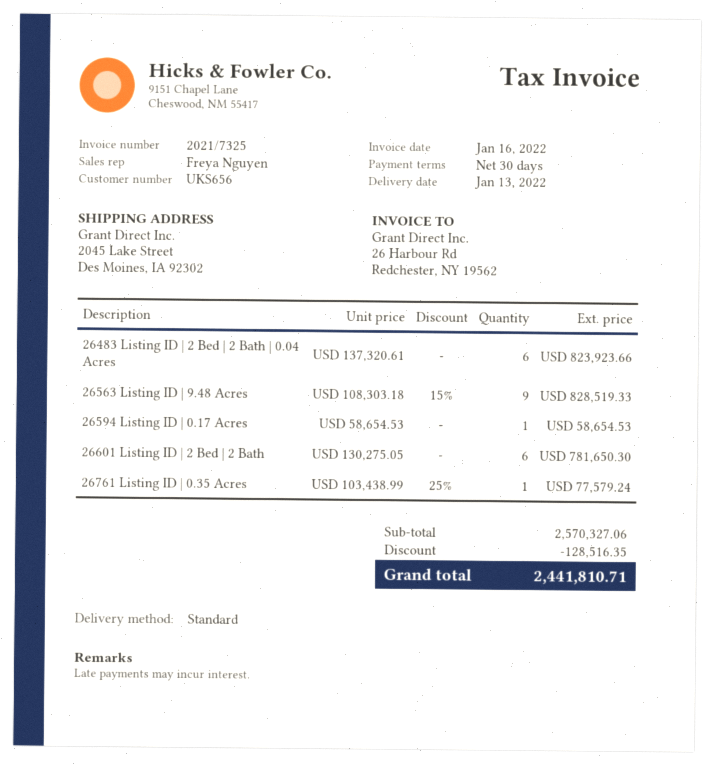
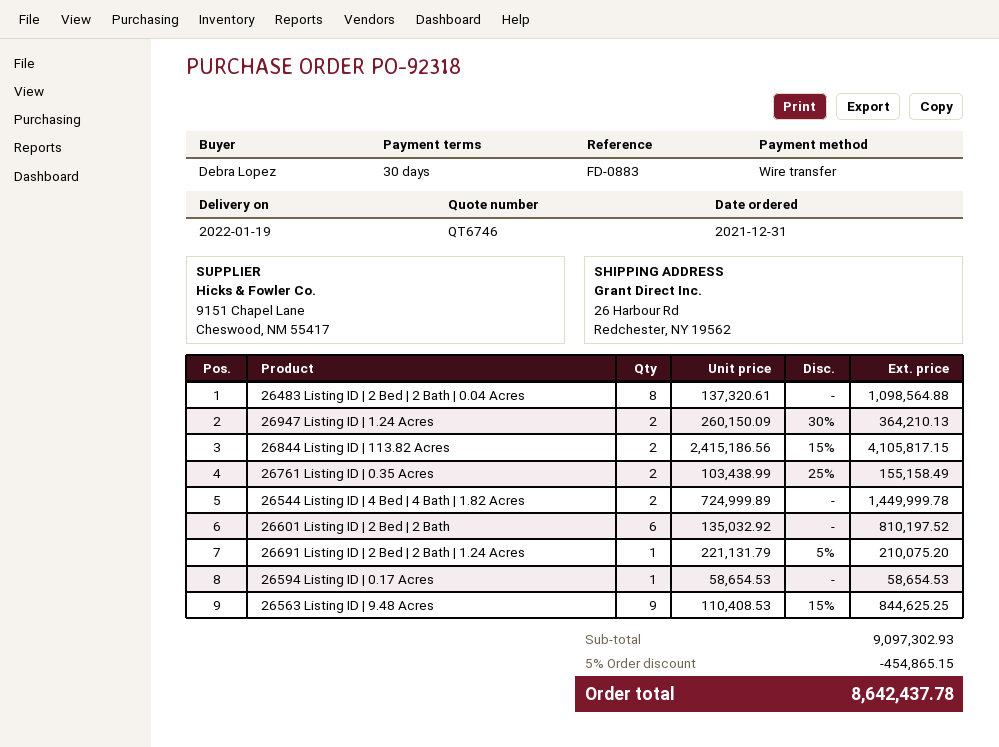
delivery date: 2022-01-13 -> 2022-01-19
ship to: 2045 Lake Street, Des Moines, IA 92302 -> 26 Harbour Rd, Redchester, NY 19562
26483 Listing ID | 2 Bed | 2 Bath | 0.04 Acres: 6 x 137320.61 = 823923.66 -> 8 x 137320.61 = 1098564.88
26563 Listing ID | 9.48 Acres: 9 x 108303.18 - 15% = 828519.33 -> 9 x 110408.53 - 15% = 844625.25
26601 Listing ID | 2 Bed | 2 Bath: 6 x 130275.05 = 781650.30 -> 6 x 135032.92 = 810197.52
26761 Listing ID | 0.35 Acres: 1 x 103438.99 - 25% = 77579.24 -> 2 x 103438.99 - 25% = 155158.49
26947 Listing ID | 1.24 Acres: none -> 2 x 260150.09 - 30% = 364210.13
26844 Listing ID | 113.82 Acres: none -> 2 x 2415186.56 - 15% = 4105817.15
26544 Listing ID | 4 Bed | 4 Bath | 1.82 Acres: none -> 2 x 724999.89 = 1449999.78
26691 Listing ID | 2 Bed | 2 Bath | 1.24 Acres: none -> 1 x 221131.79 - 5% = 210075.20
subtotal: 2570327.06 -> 9097302.93
discount: 128516.35 -> 454865.15
total: 2441810.71 -> 8642437.78

